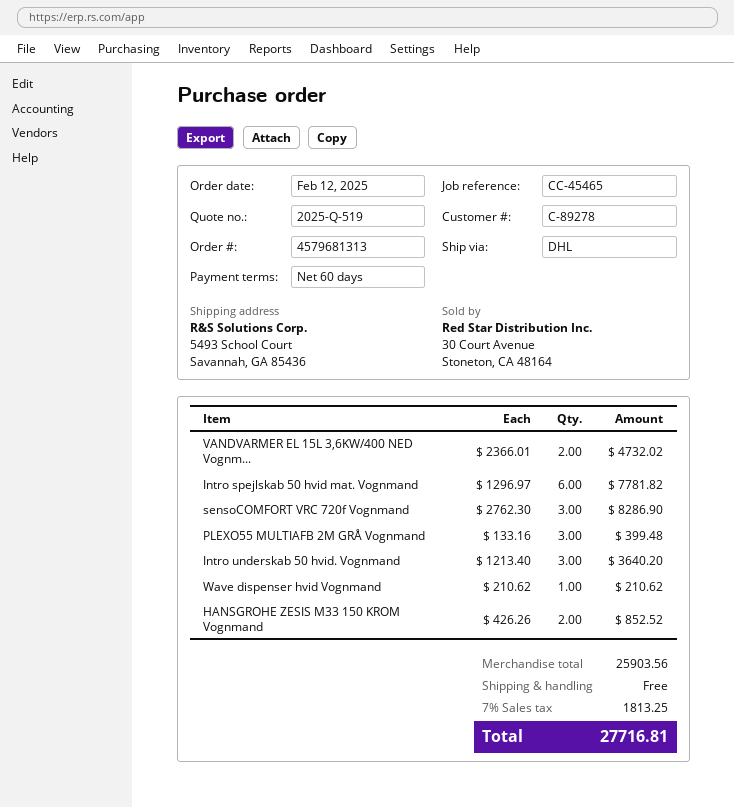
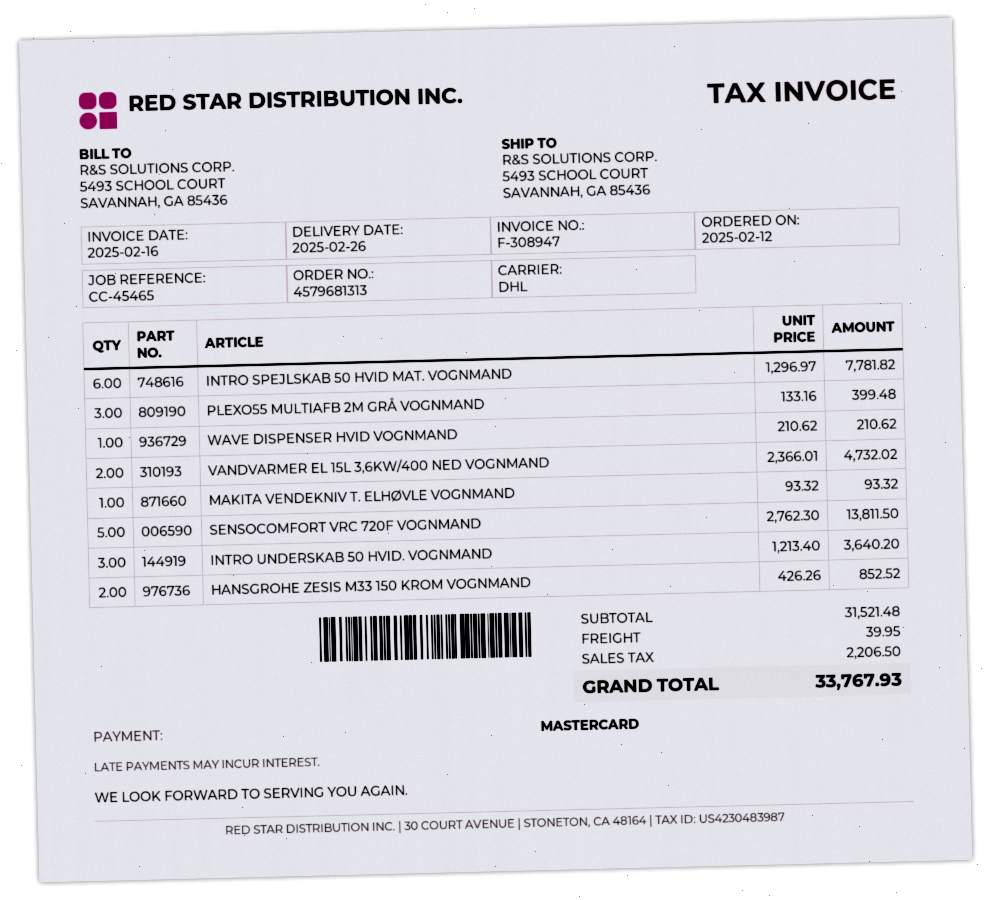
sensoCOMFORT VRC 720f Vognmand: 3 x 2762.30 = 8286.90 -> 5 x 2762.30 = 13811.50
MAKITA VENDEKNIV T. ELHØVLE VOGNMAND: none -> 1 x 93.32 = 93.32
subtotal: 25903.56 -> 31521.48
shipping: 0.00 -> 39.95
tax: 1813.25 -> 2206.50
total: 27716.81 -> 33767.93

